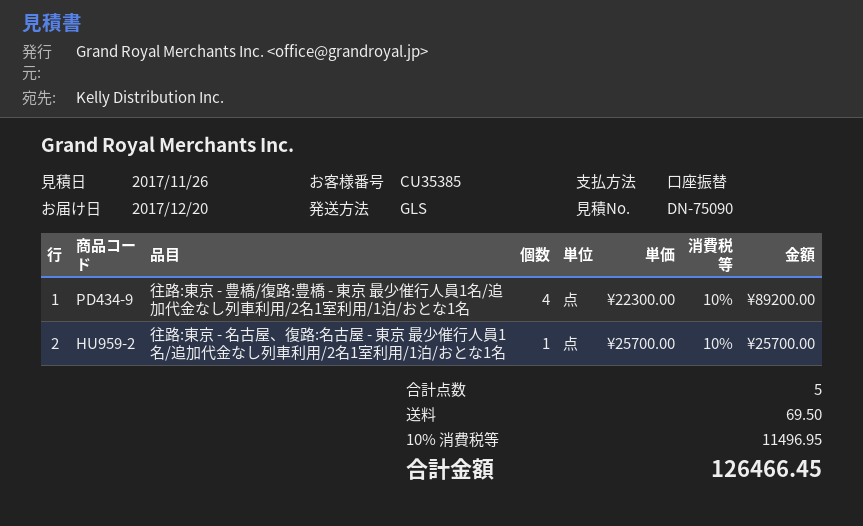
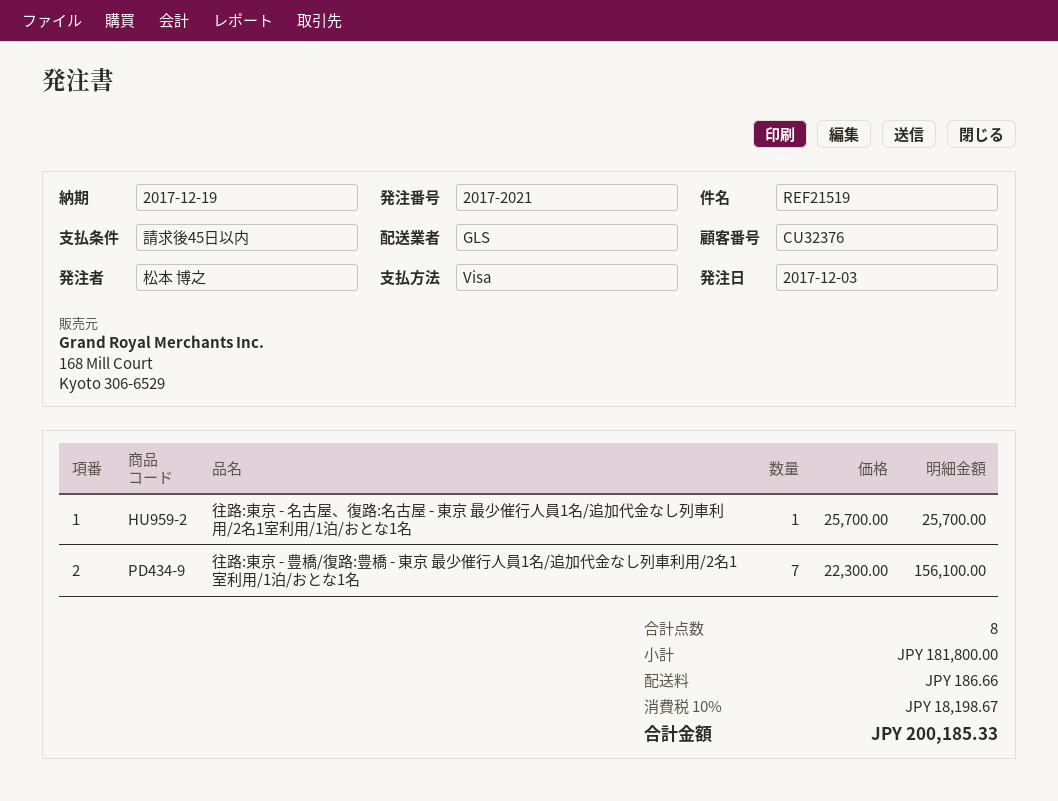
delivery date: 2017-12-20 -> 2017-12-19
customer number: CU35385 -> CU32376
payment method: direct debit -> Visa
往路:東京 - 豊橋/復路:豊橋 - 東京 最少催行人員1名/追加代金なし列車利用/2名1室利用/1泊/おとな1名: 4 x 22300.00 = 89200.00 -> 7 x 22300.00 = 156100.00
total quantity: 5 -> 8
shipping: 69.50 -> 186.66
tax: 10% = 11496.95 -> 10% = 18198.67
total: 126466.45 -> 200185.33

